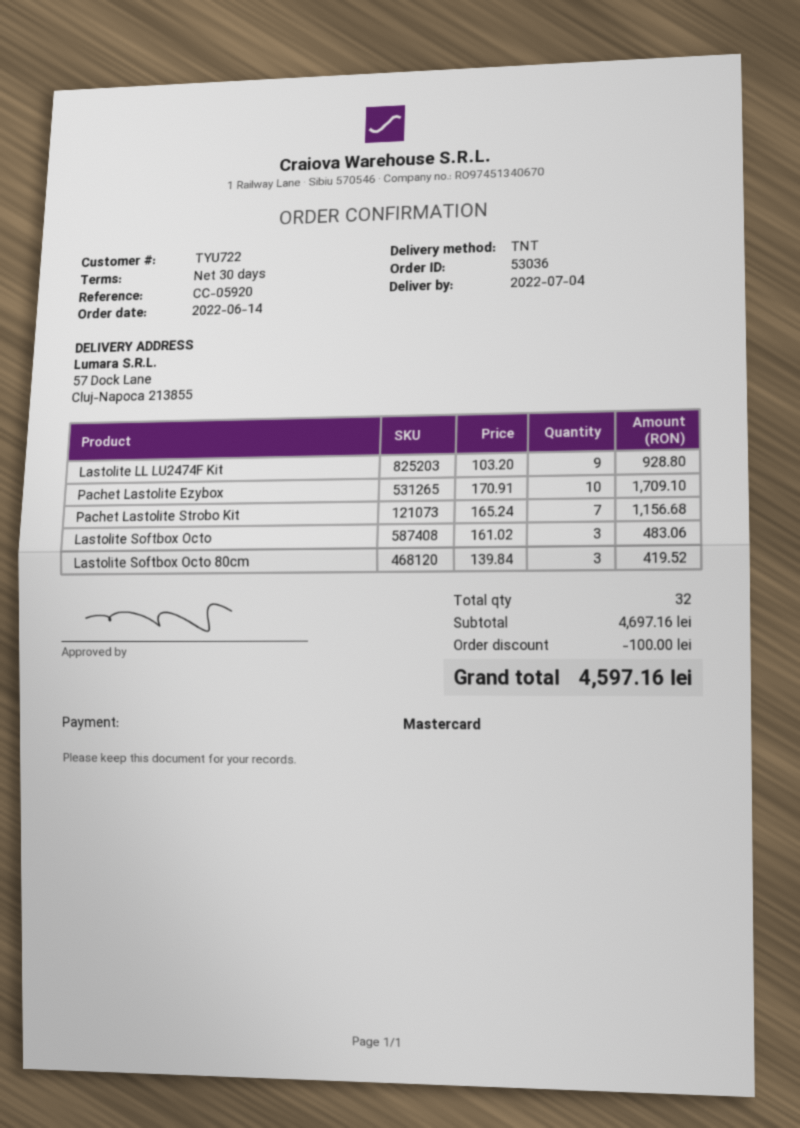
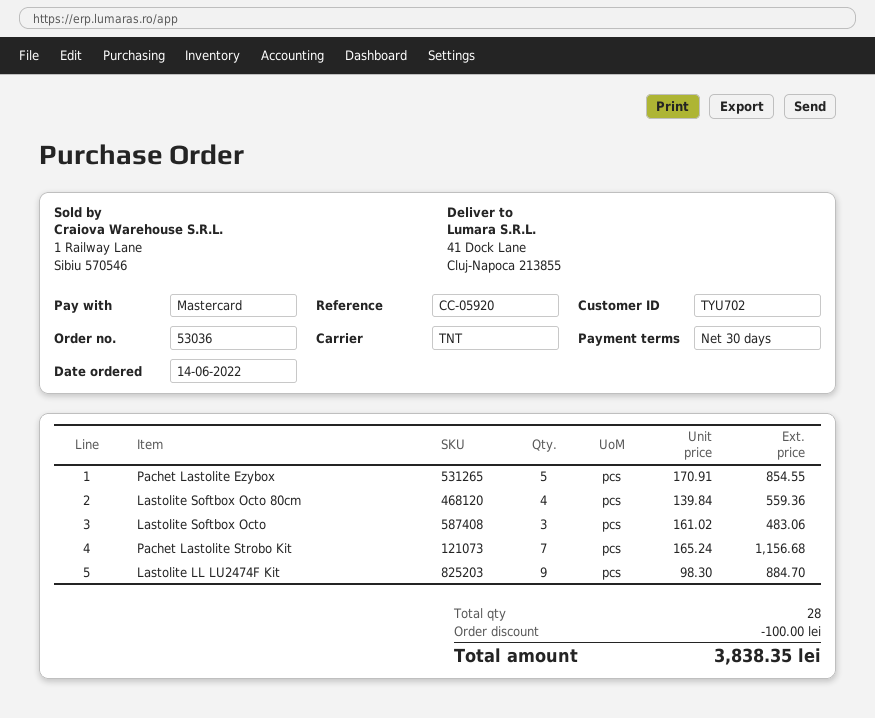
customer number: TYU722 -> TYU702
ship to: 57 Dock Lane, Cluj-Napoca 213855 -> 41 Dock Lane, Cluj-Napoca 213855
Lastolite LL LU2474F Kit: 9 x 103.20 = 928.80 -> 9 x 98.30 = 884.70
Pachet Lastolite Ezybox: 10 x 170.91 = 1709.10 -> 5 x 170.91 = 854.55
Lastolite Softbox Octo 80cm: 3 x 139.84 = 419.52 -> 4 x 139.84 = 559.36
total quantity: 32 -> 28
total: 4597.16 -> 3838.35

